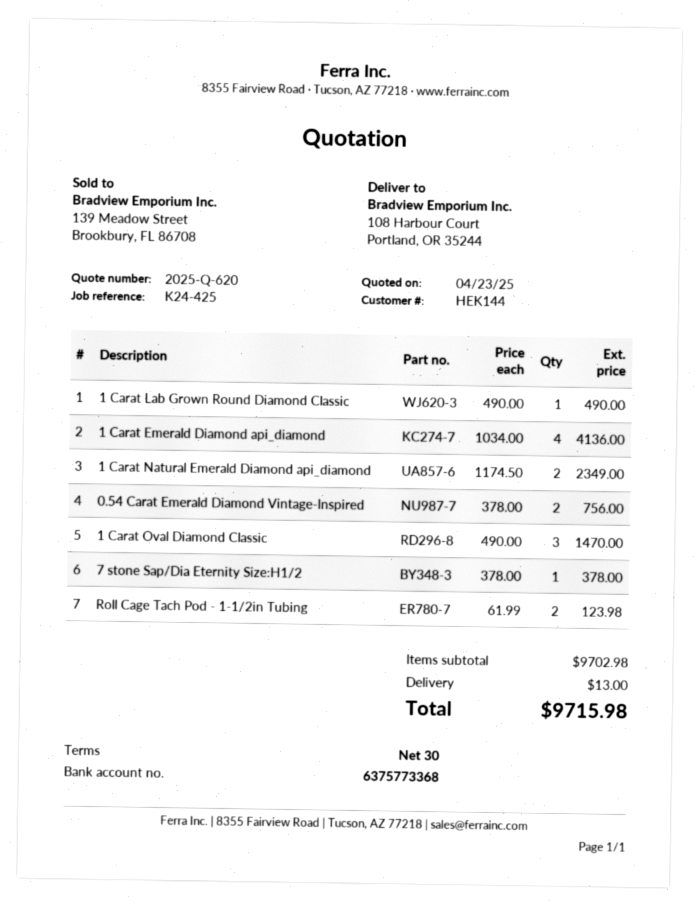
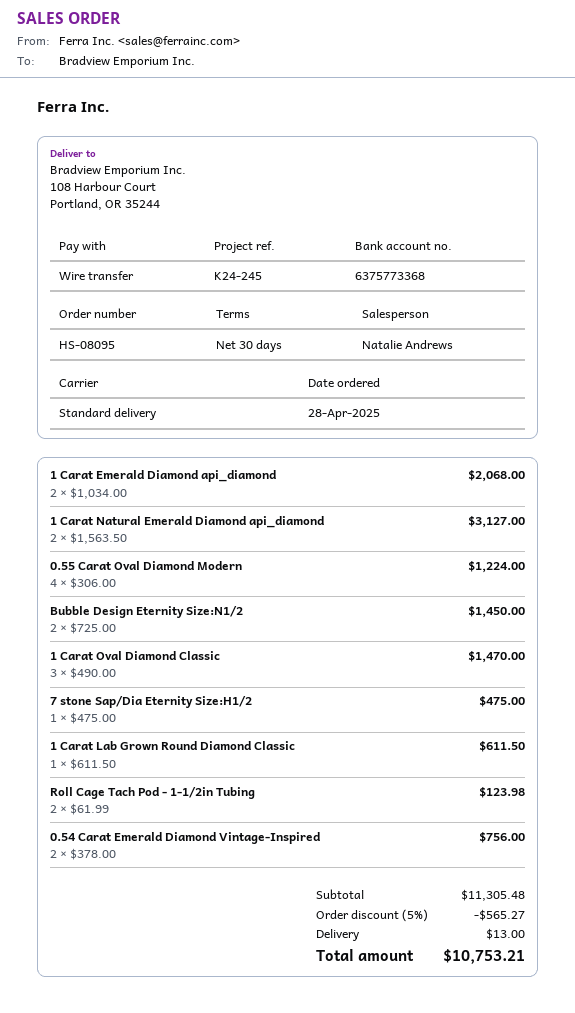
reference: K24-425 -> K24-245
1 Carat Lab Grown Round Diamond Classic: 1 x 490.00 = 490.00 -> 1 x 611.50 = 611.50
1 Carat Emerald Diamond api_diamond: 4 x 1034.00 = 4136.00 -> 2 x 1034.00 = 2068.00
1 Carat Natural Emerald Diamond api_diamond: 2 x 1174.50 = 2349.00 -> 2 x 1563.50 = 3127.00
7 stone Sap/Dia Eternity Size:H1/2: 1 x 378.00 = 378.00 -> 1 x 475.00 = 475.00
0.55 Carat Oval Diamond Modern: none -> 4 x 306.00 = 1224.00
Bubble Design Eternity Size:N1/2: none -> 2 x 725.00 = 1450.00
subtotal: 9702.98 -> 11305.48
discount: none -> 5% = 565.27
total: 9715.98 -> 10753.21

